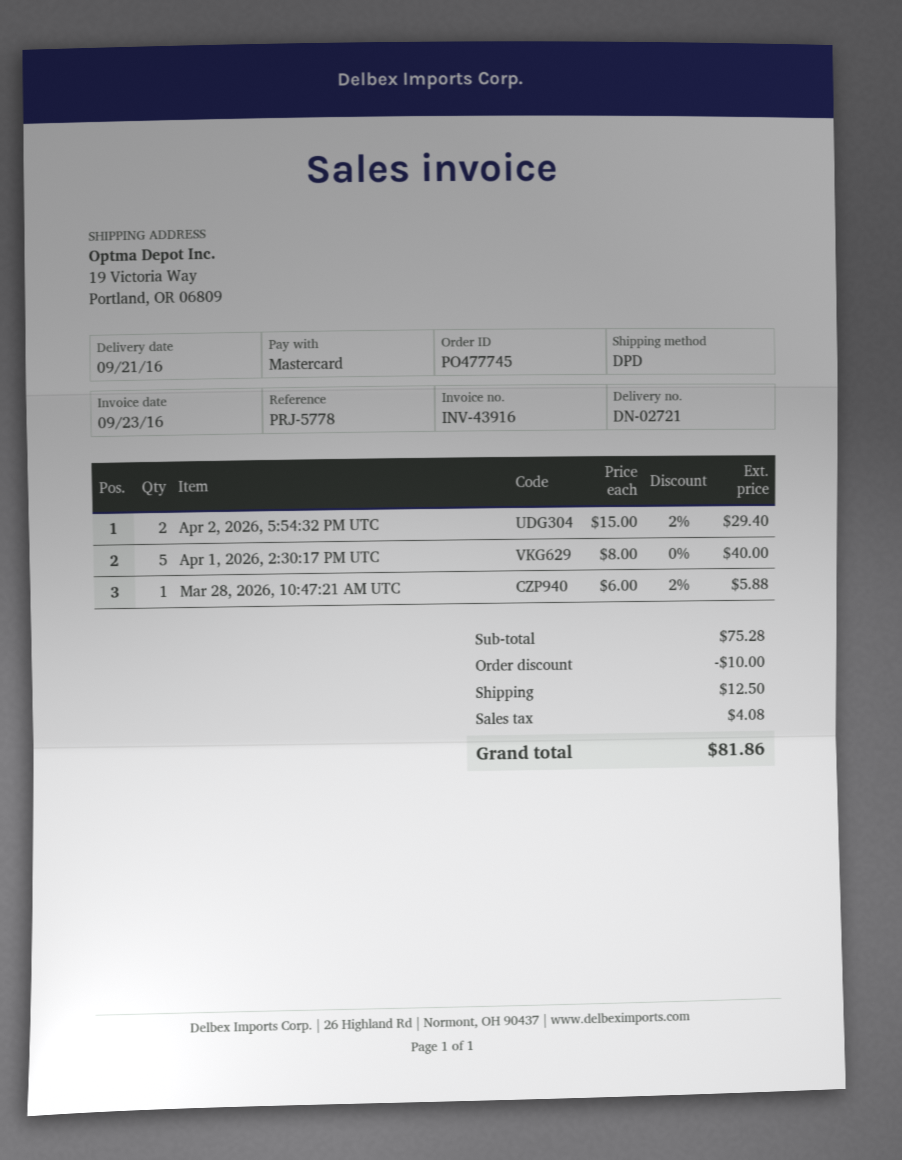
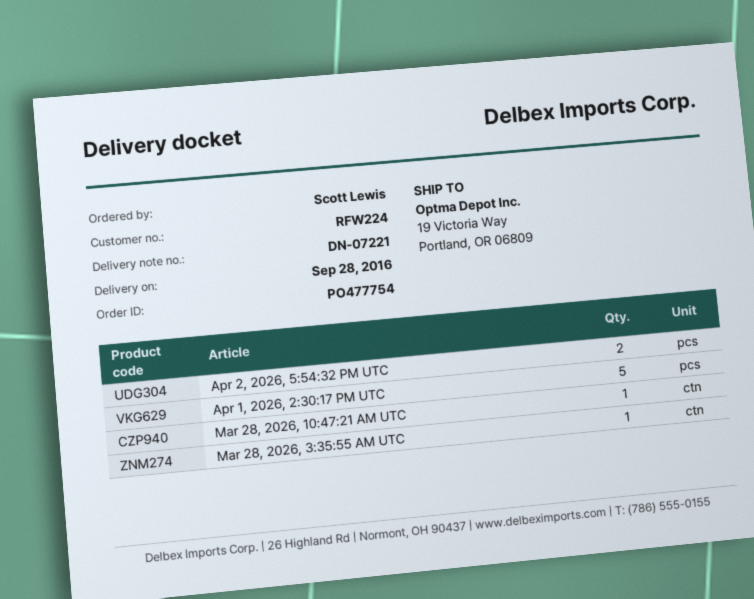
order number: PO477745 -> PO477754
delivery note number: DN-02721 -> DN-07221
delivery date: 2016-09-21 -> 2016-09-28
Mar 28, 2026, 3:35:55 AM UTC: none -> 1

